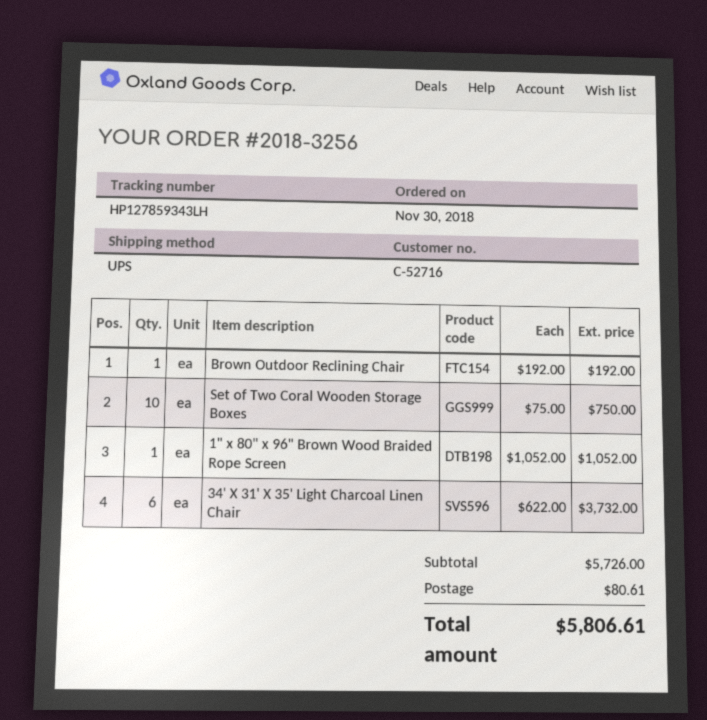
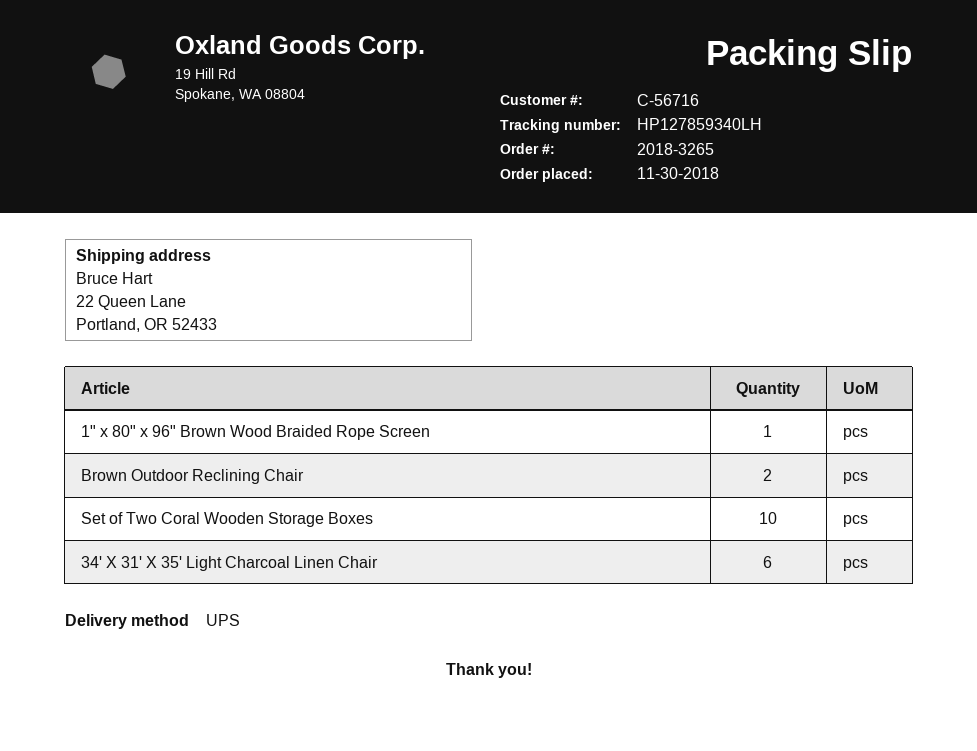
order number: 2018-3256 -> 2018-3265
customer number: C-52716 -> C-56716
tracking number: HP127859343LH -> HP127859340LH
Brown Outdoor Reclining Chair: 1 -> 2

